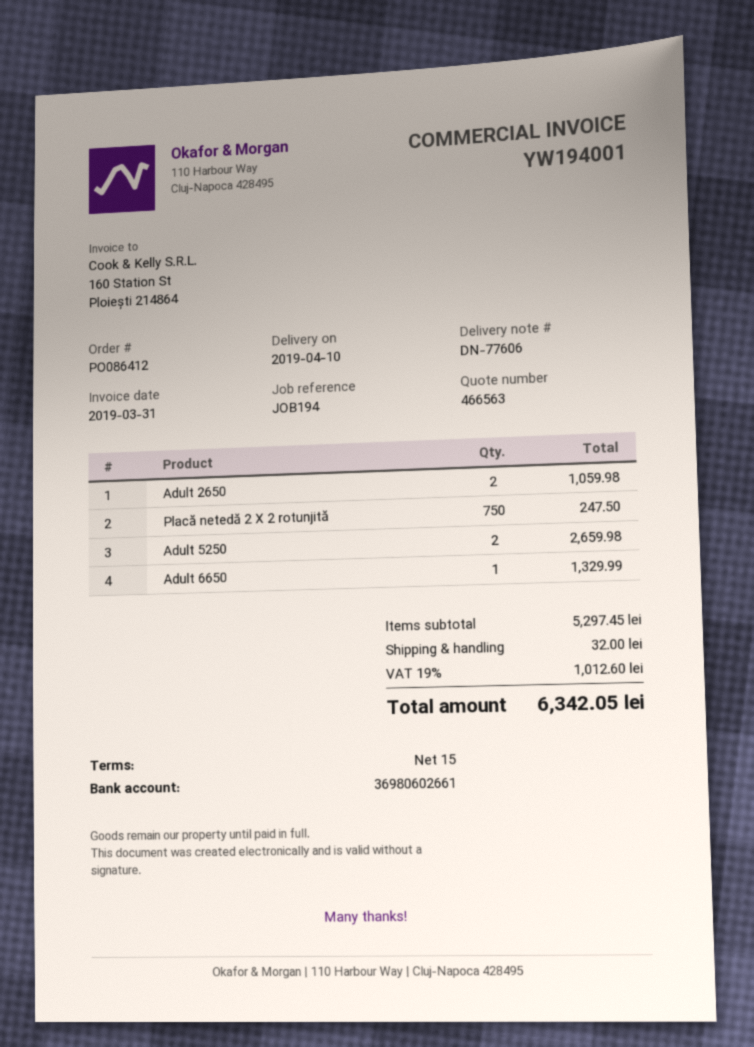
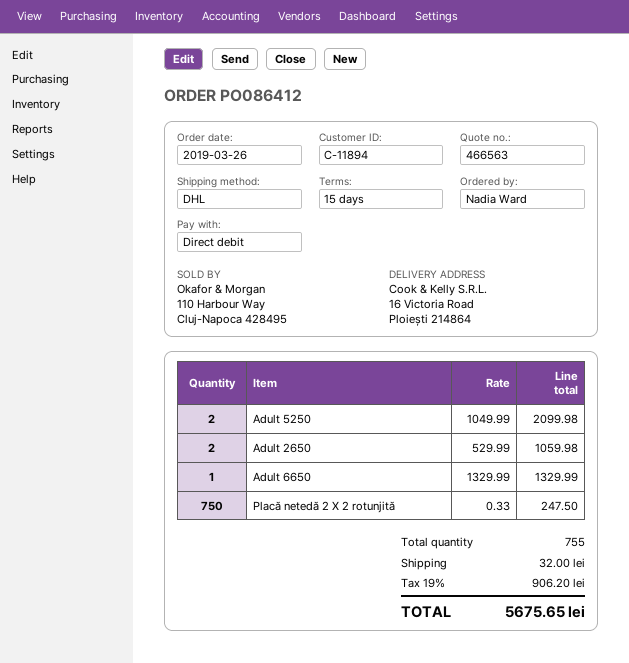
Adult 5250: 2 for 2659.98 -> 2 for 2099.98
tax: 19% = 1012.60 -> 19% = 906.20
total: 6342.05 -> 5675.65

